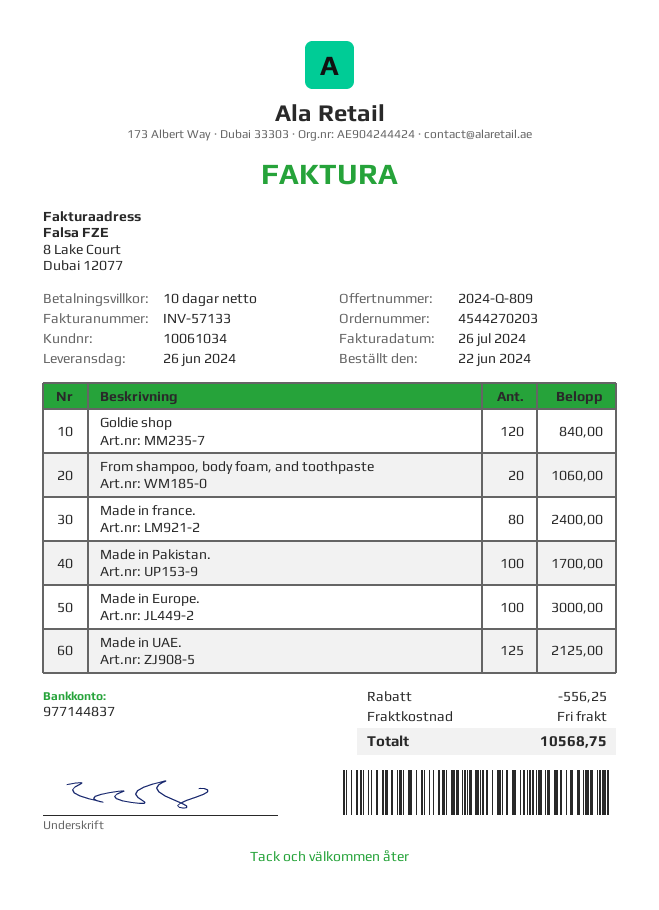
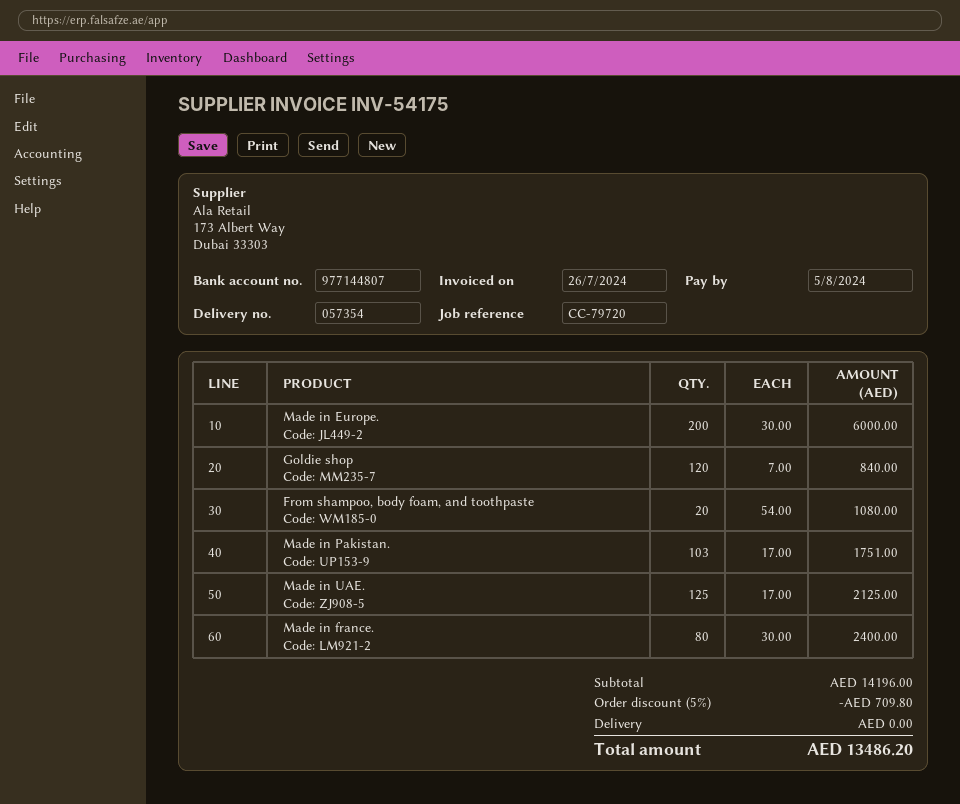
invoice number: INV-57133 -> INV-54175
bank account: 977144837 -> 977144807
From shampoo, body foam, and toothpaste: 20 for 1060.00 -> 20 for 1080.00
Made in Pakistan.: 100 for 1700.00 -> 103 for 1751.00
Made in Europe.: 100 for 3000.00 -> 200 for 6000.00
discount: 556.25 -> 709.80
total: 10568.75 -> 13486.20

